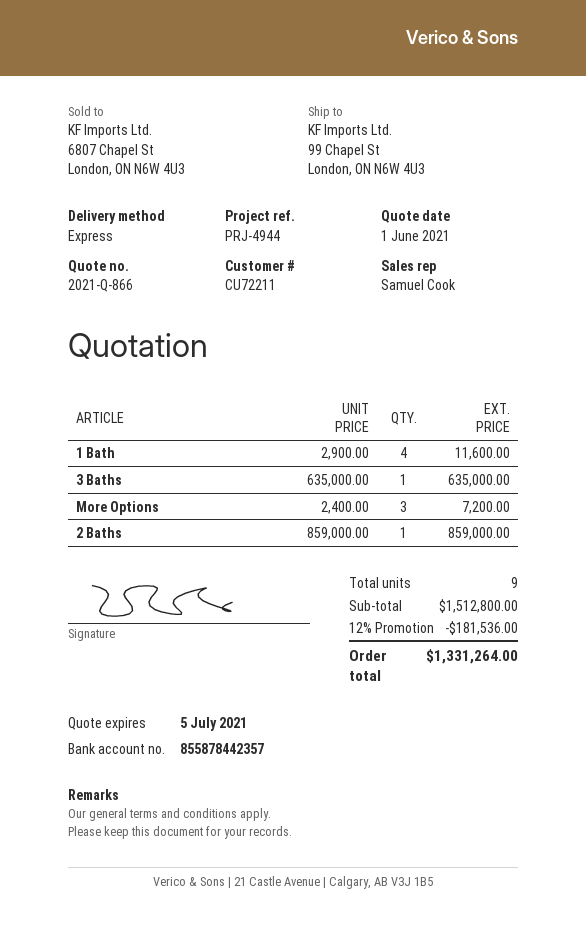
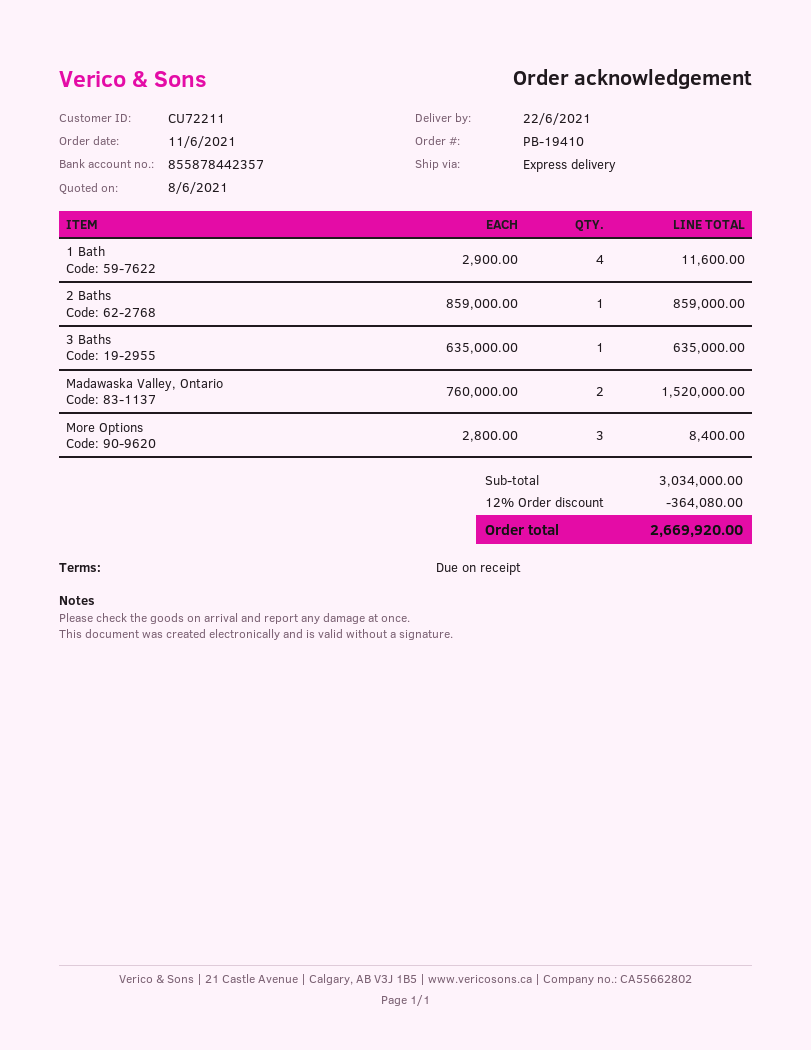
quote date: 2021-06-01 -> 2021-06-08
More Options: 3 x 2400.00 = 7200.00 -> 3 x 2800.00 = 8400.00
Madawaska Valley, Ontario: none -> 2 x 760000.00 = 1520000.00
subtotal: 1512800.00 -> 3034000.00
discount: 12% = 181536.00 -> 12% = 364080.00
total: 1331264.00 -> 2669920.00

